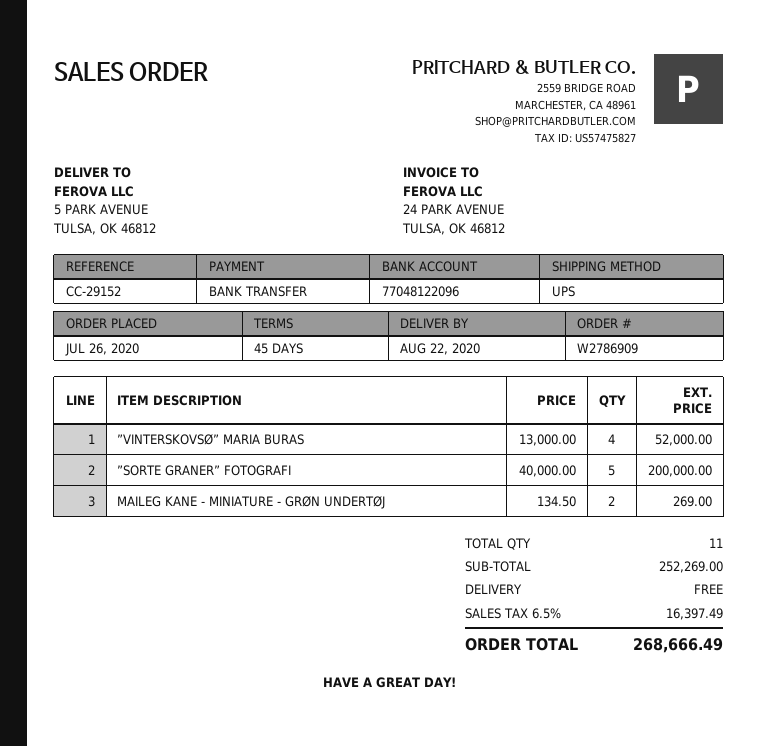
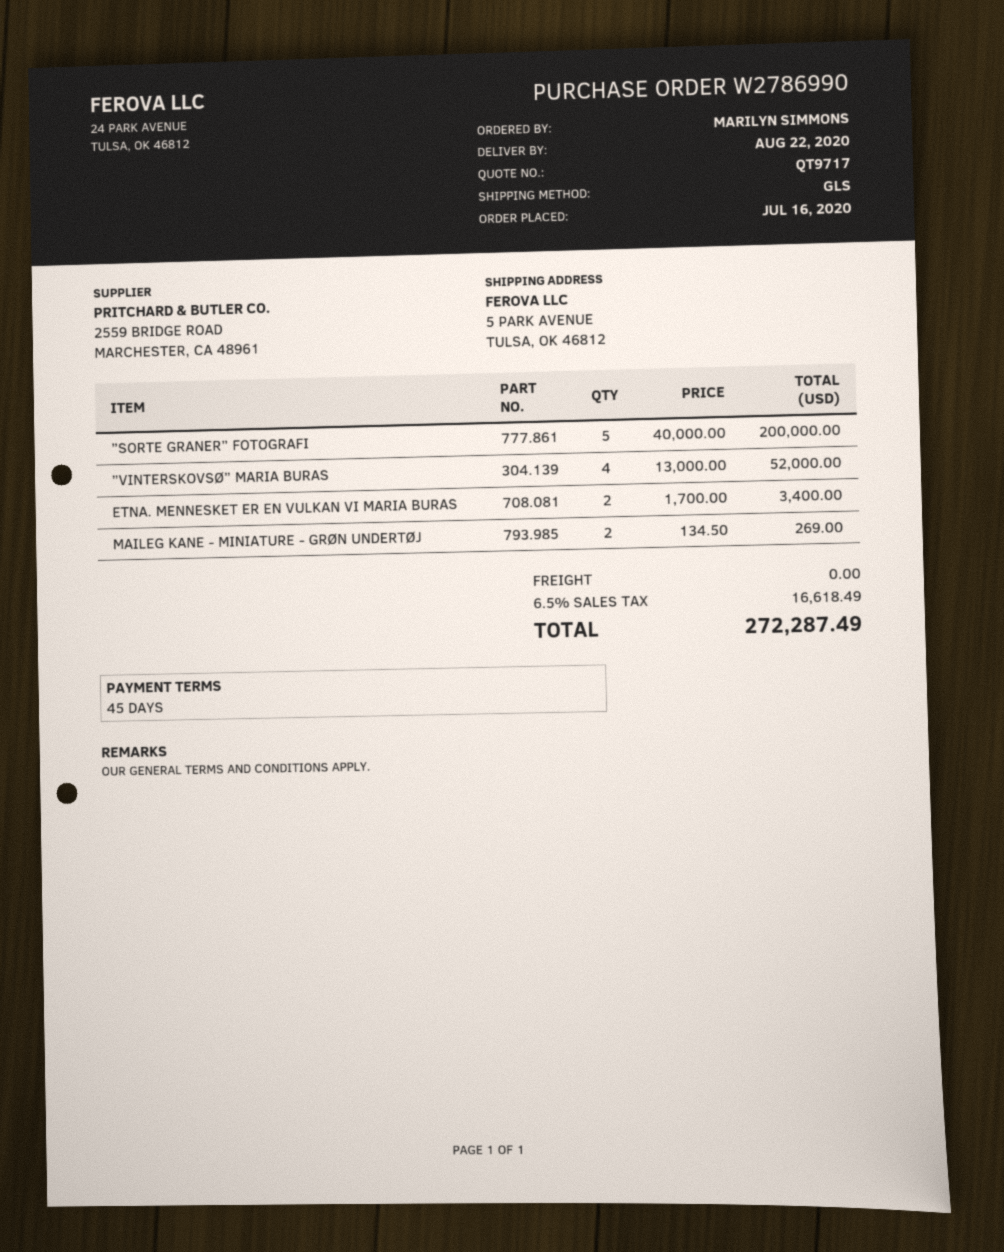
order number: W2786909 -> W2786990
order date: 2020-07-26 -> 2020-07-16
shipping method: UPS -> GLS
ETNA. MENNESKET ER EN VULKAN VI MARIA BURAS: none -> 2 x 1700.00 = 3400.00
tax: 6.5% = 16397.49 -> 6.5% = 16618.49
total: 268666.49 -> 272287.49

